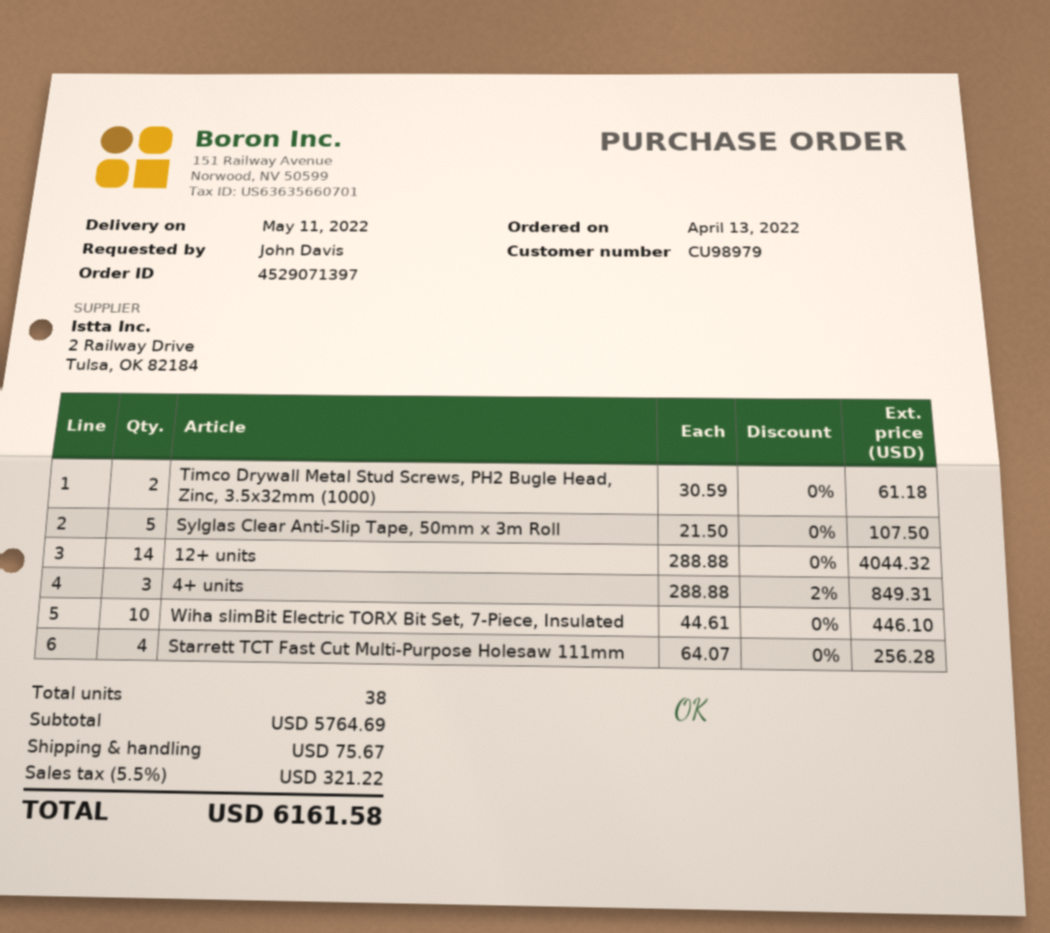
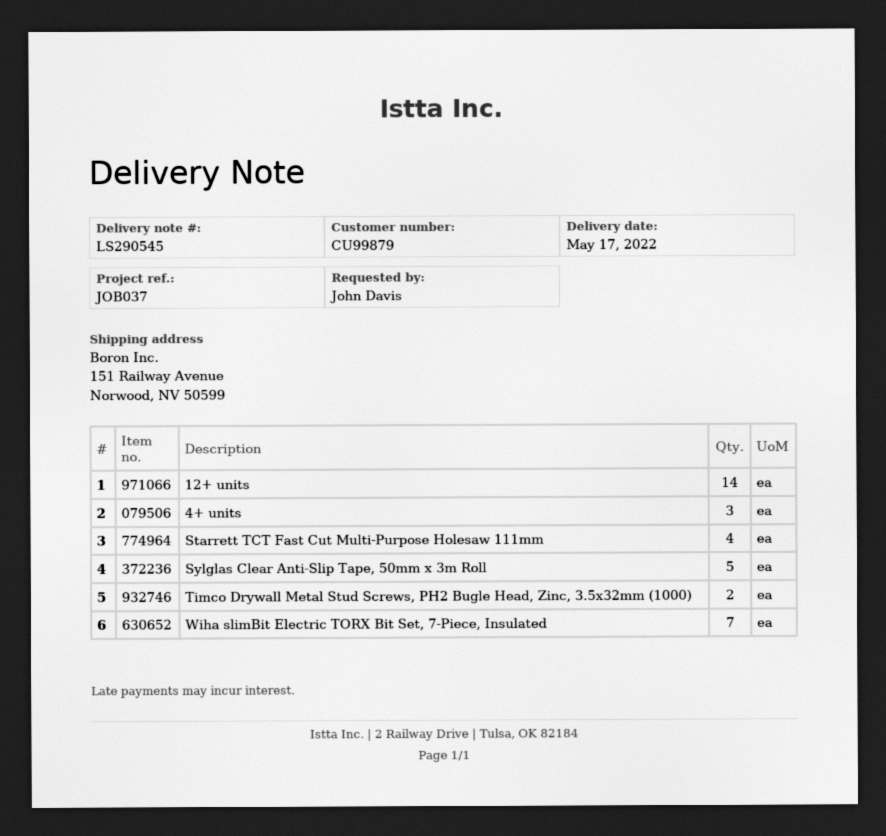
delivery date: 2022-05-11 -> 2022-05-17
customer number: CU98979 -> CU99879
Wiha slimBit Electric TORX Bit Set, 7-Piece, Insulated: 10 -> 7

